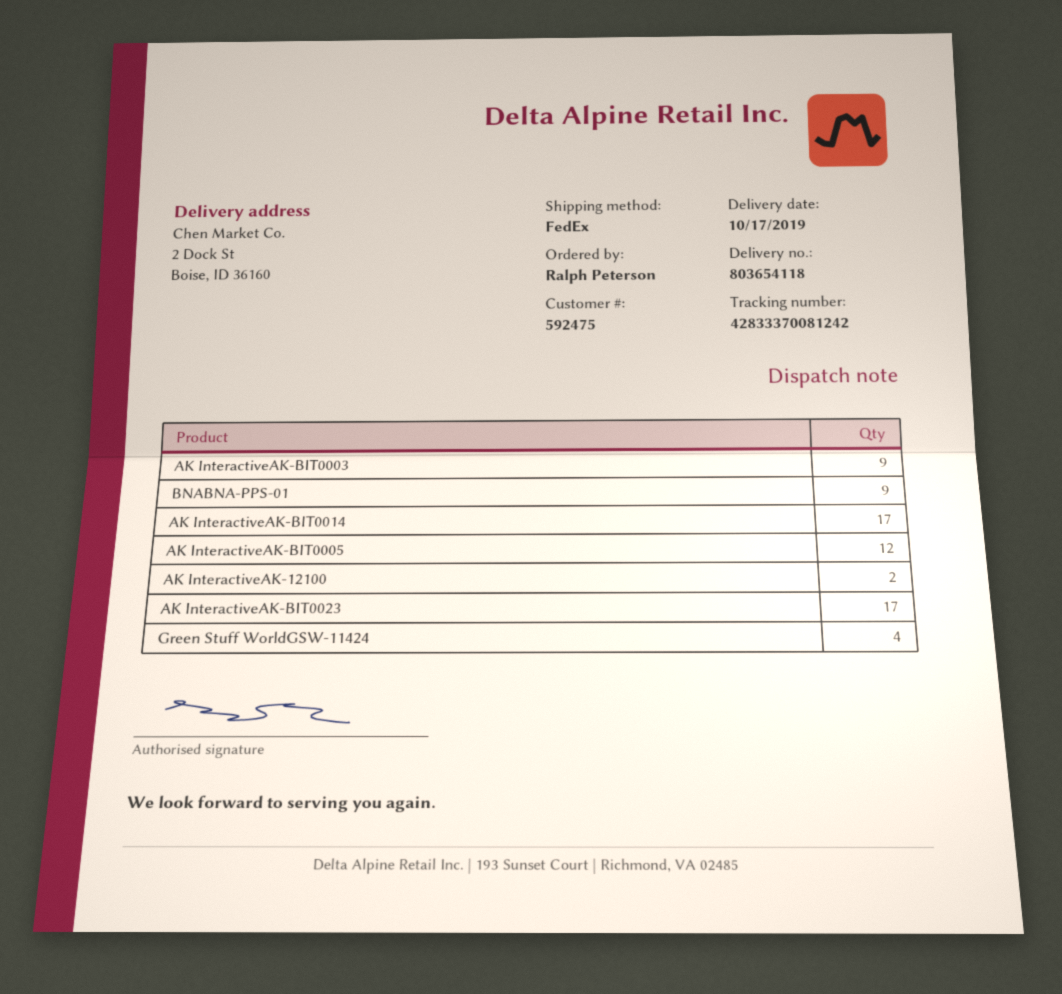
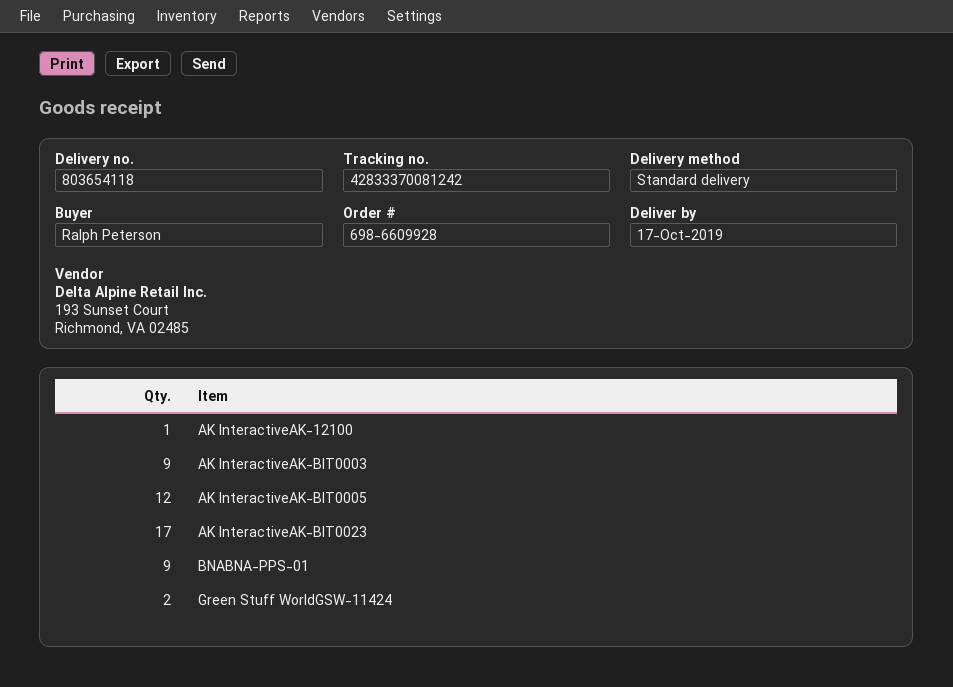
shipping method: FedEx -> standard
AK InteractiveAK-BIT0014: 17 -> none
AK InteractiveAK-12100: 2 -> 1
Green Stuff WorldGSW-11424: 4 -> 2

